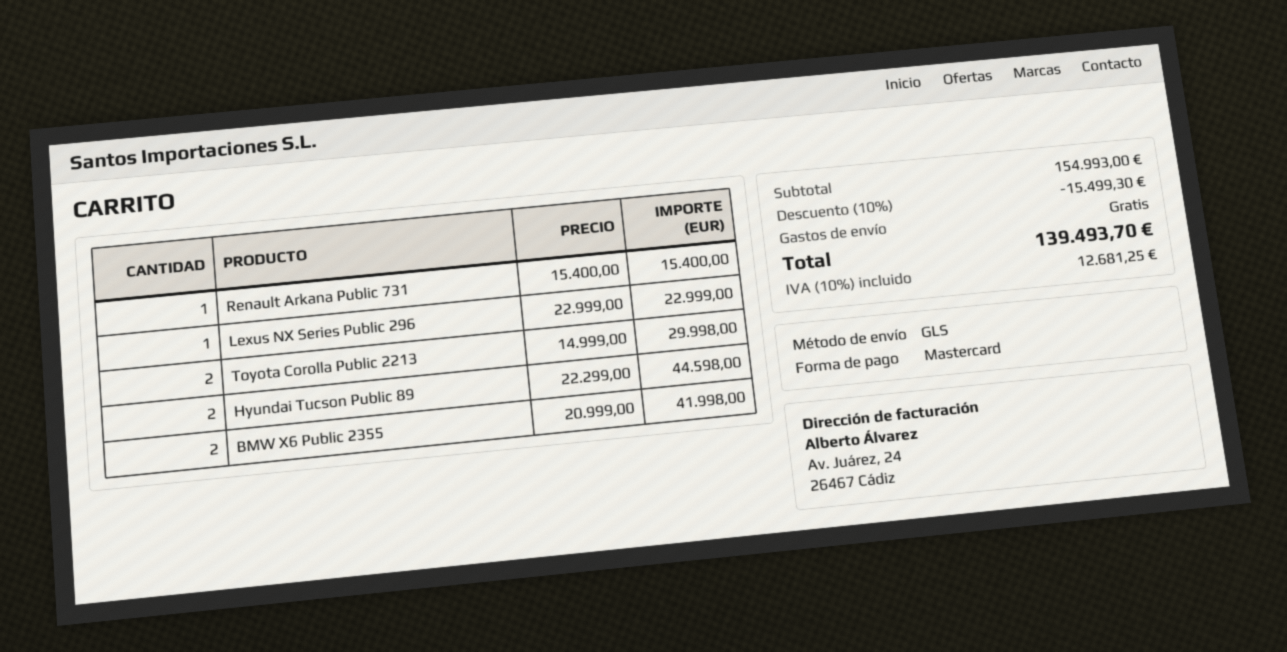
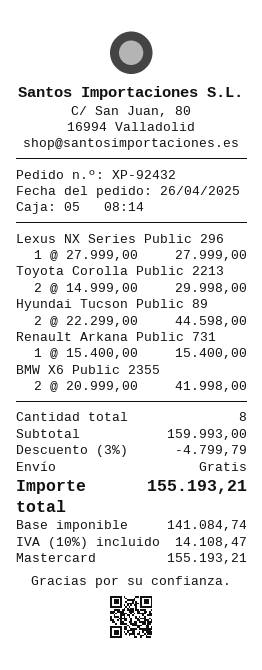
Lexus NX Series Public 296: 1 x 22999.00 = 22999.00 -> 1 x 27999.00 = 27999.00
subtotal: 154993.00 -> 159993.00
discount: 10% = 15499.30 -> 3% = 4799.79
tax: 10% = 12681.25 -> 10% = 14108.47
total: 139493.70 -> 155193.21

